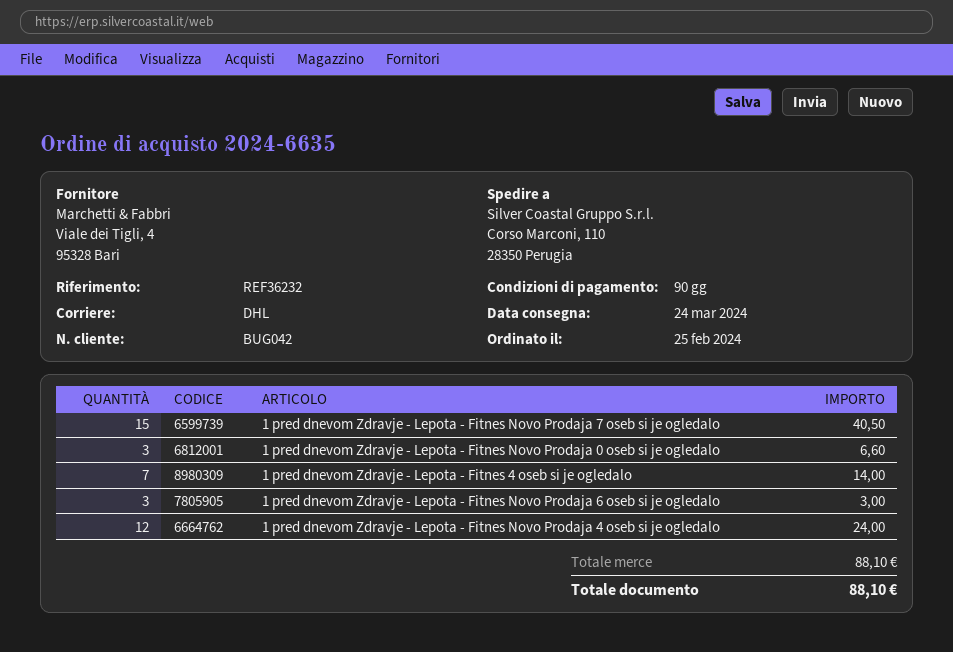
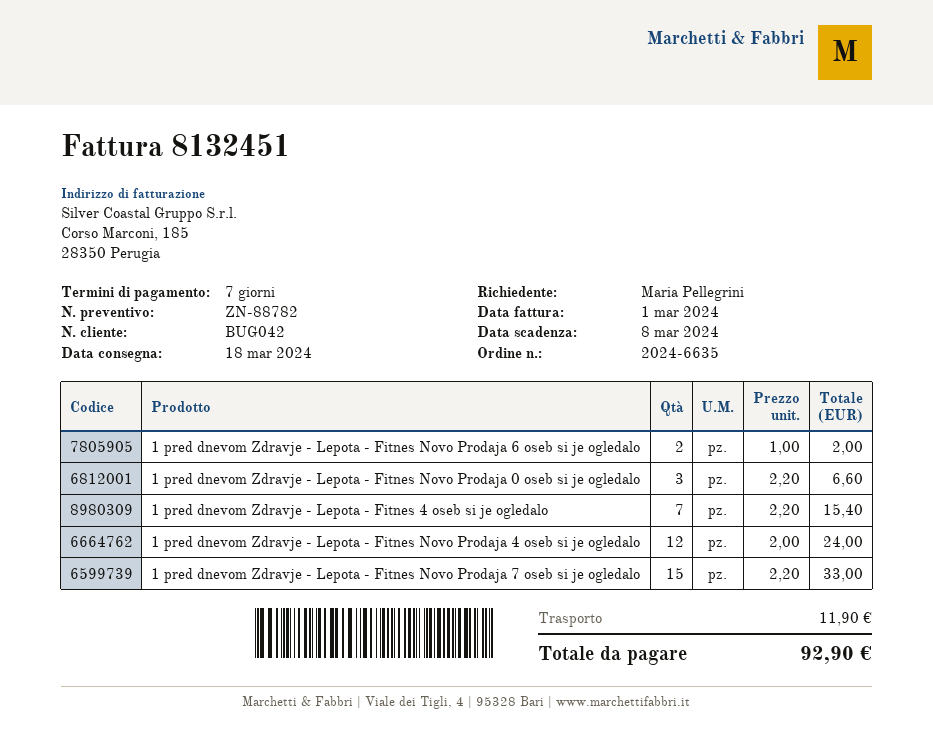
delivery date: 2024-03-24 -> 2024-03-18
payment terms: 90 days -> 7 days
1 pred dnevom Zdravje - Lepota - Fitnes Novo Prodaja 7 oseb si je ogledalo: 15 for 40.50 -> 15 for 33.00
1 pred dnevom Zdravje - Lepota - Fitnes 4 oseb si je ogledalo: 7 for 14.00 -> 7 for 15.40
1 pred dnevom Zdravje - Lepota - Fitnes Novo Prodaja 6 oseb si je ogledalo: 3 for 3.00 -> 2 for 2.00
shipping: none -> 11.90
total: 88.10 -> 92.90

